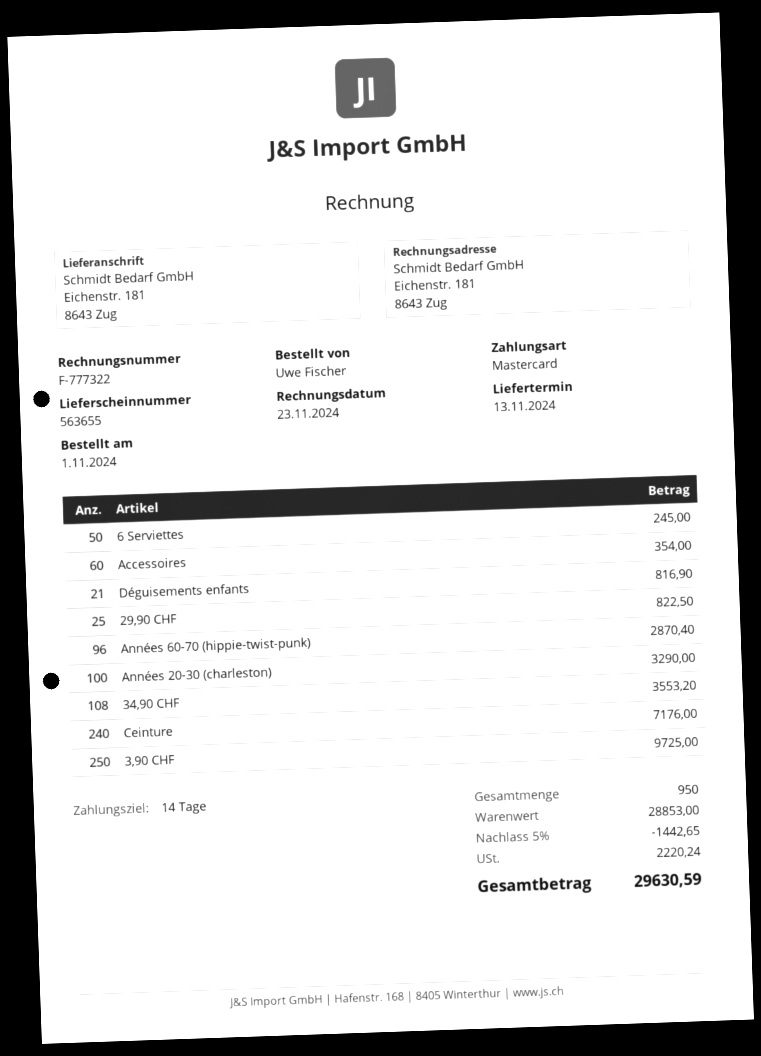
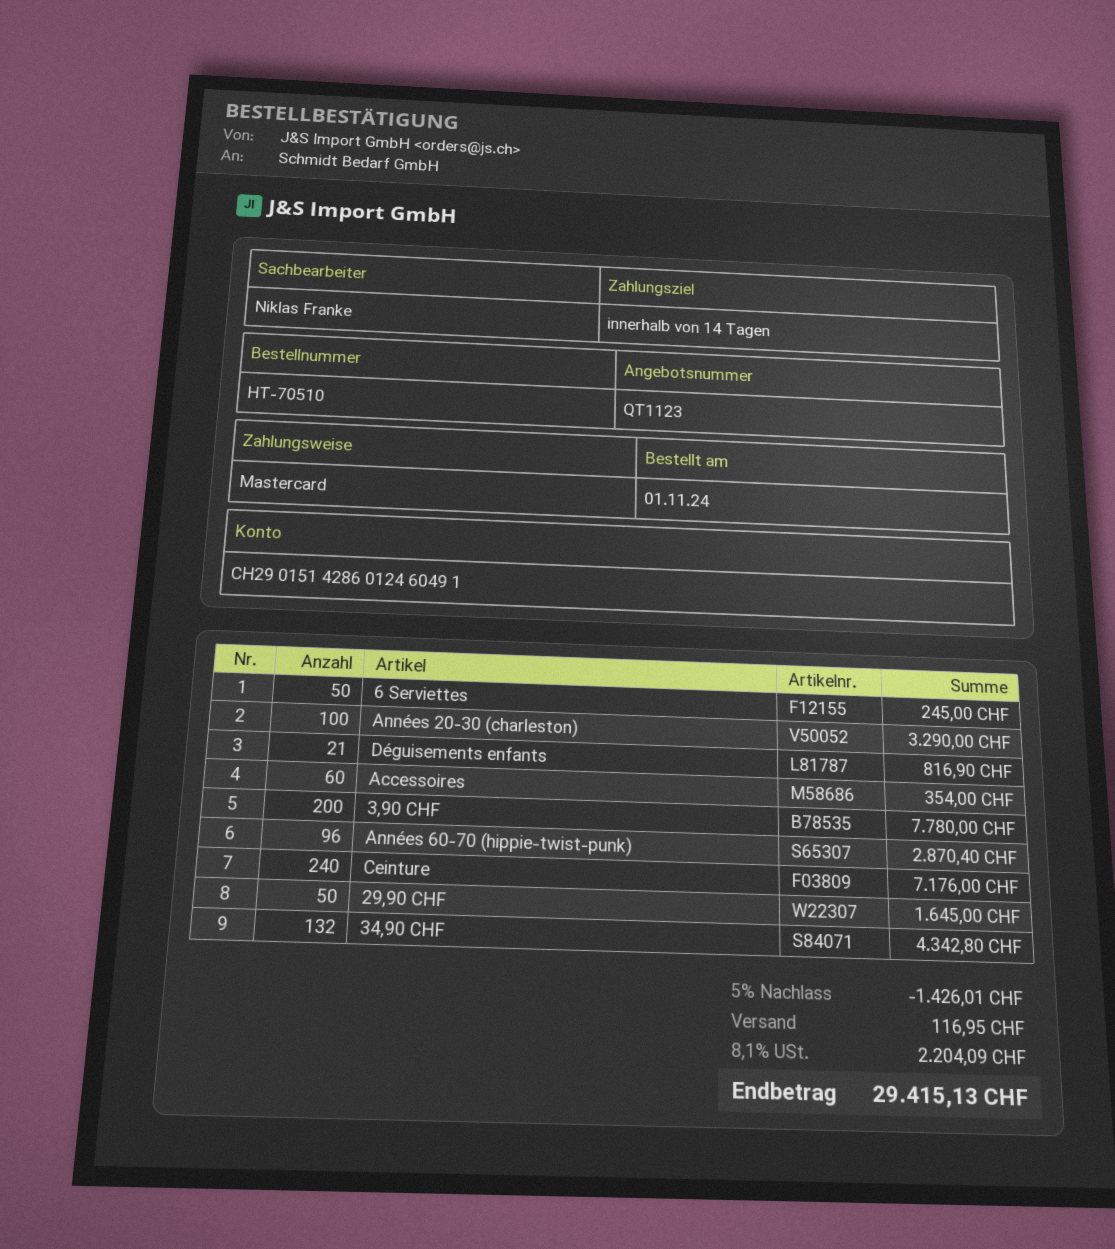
29,90 CHF: 25 for 822.50 -> 50 for 1645.00
34,90 CHF: 108 for 3553.20 -> 132 for 4342.80
3,90 CHF: 250 for 9725.00 -> 200 for 7780.00
discount: 5% = 1442.65 -> 5% = 1426.01
shipping: none -> 116.95
tax: 2220.24 -> 2204.09
total: 29630.59 -> 29415.13

